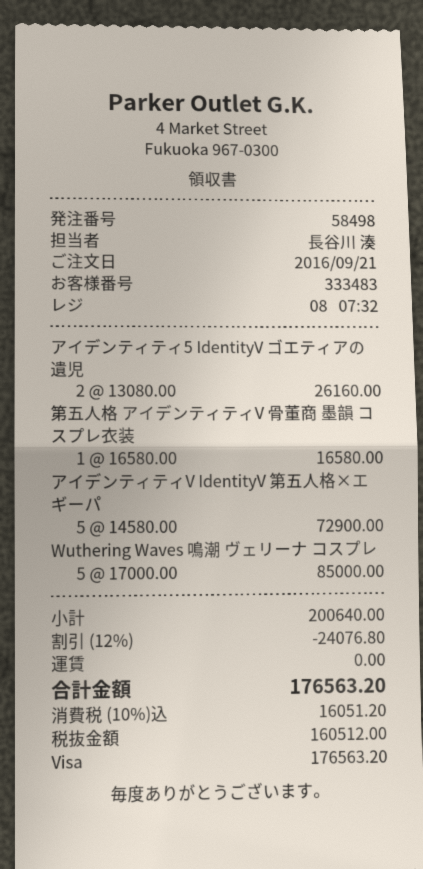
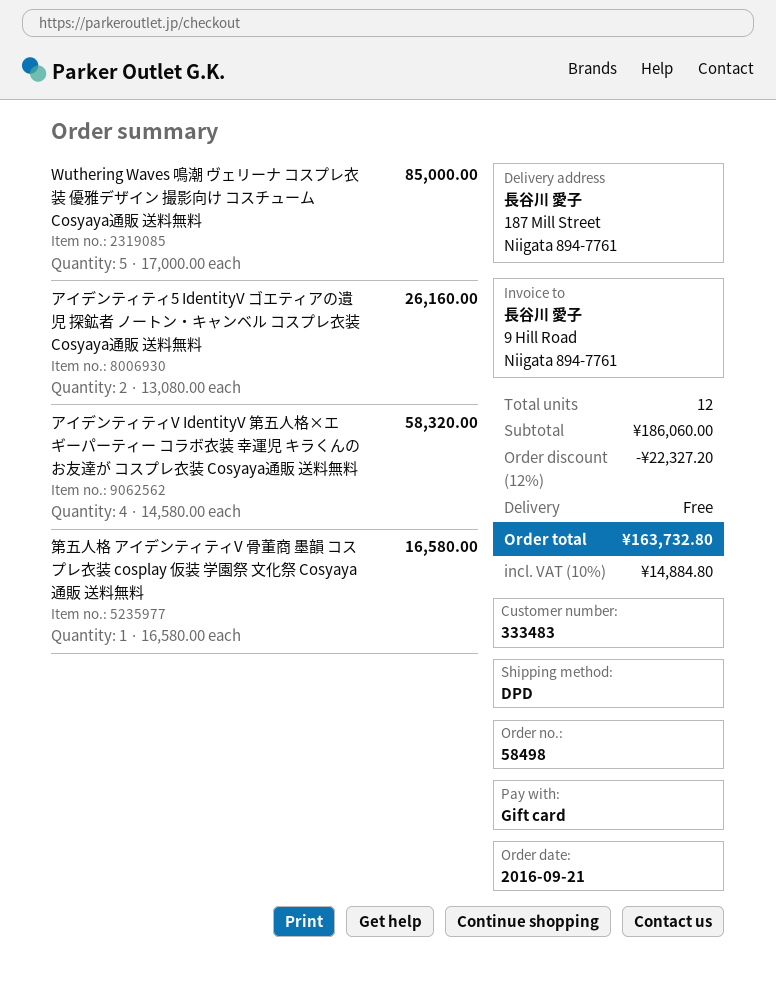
payment method: Visa -> gift card
アイデンティティV IdentityV 第五人格×エギーパ: 5 x 14580.00 = 72900.00 -> 4 x 14580.00 = 58320.00
subtotal: 200640.00 -> 186060.00
discount: 12% = 24076.80 -> 12% = 22327.20
tax: 10% = 16051.20 -> 10% = 14884.80
total: 176563.20 -> 163732.80

